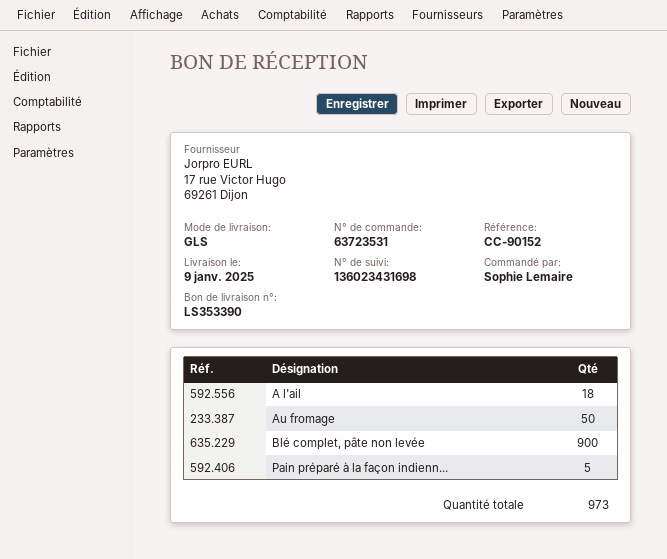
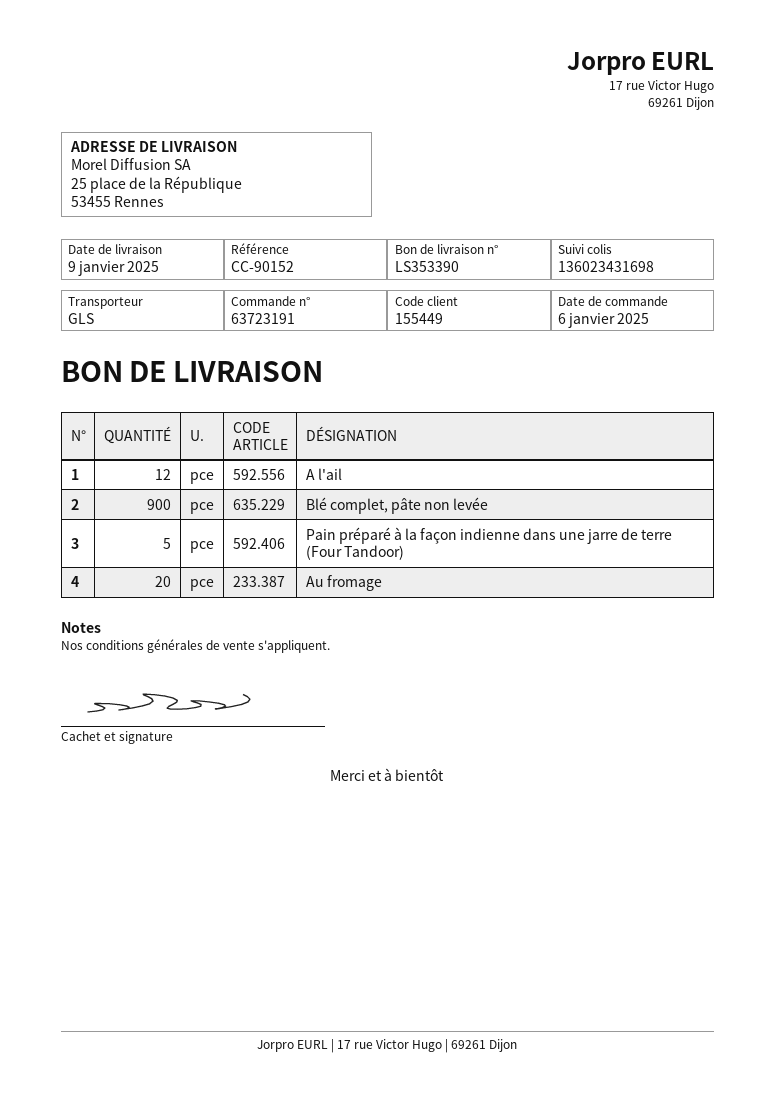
order number: 63723531 -> 63723191
A l'ail: 18 -> 12
Au fromage: 50 -> 20

